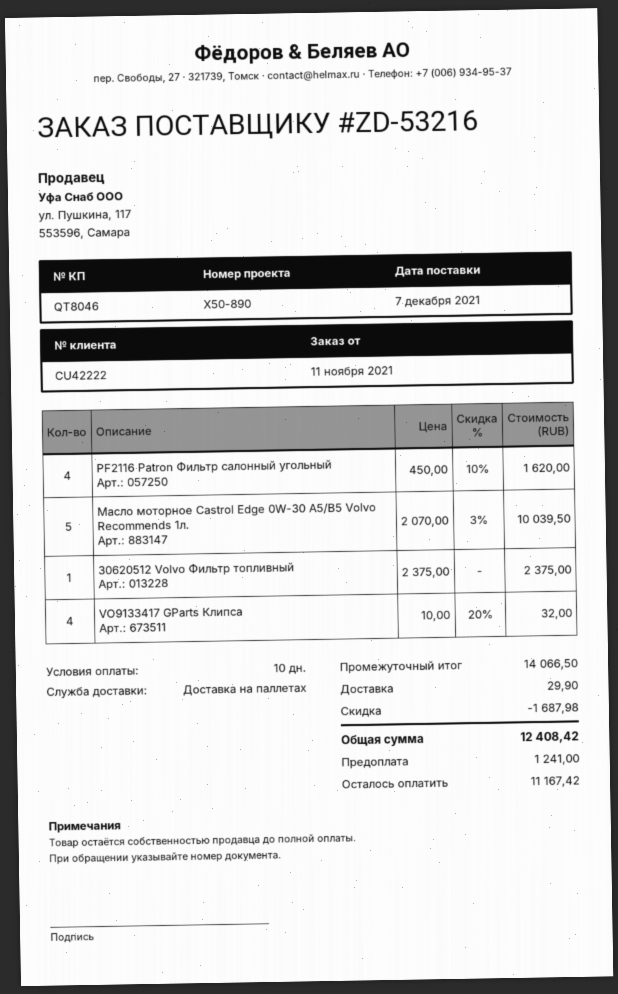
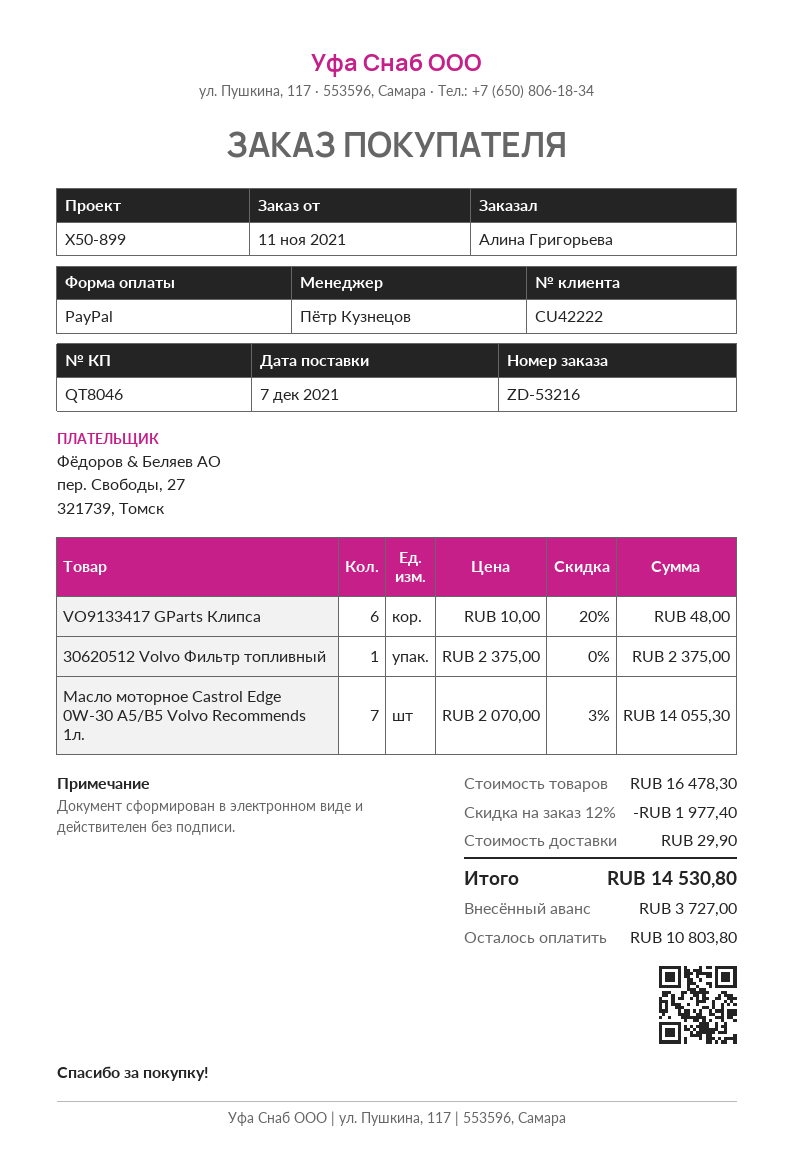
reference: X50-890 -> X50-899
PF2116 Patron Фильтр салонный угольный: 4 x 450.00 - 10% = 1620.00 -> none
Масло моторное Castrol Edge 0W-30 A5/B5 Volvo Recommends 1л.: 5 x 2070.00 - 3% = 10039.50 -> 7 x 2070.00 - 3% = 14055.30
VO9133417 GParts Клипса: 4 x 10.00 - 20% = 32.00 -> 6 x 10.00 - 20% = 48.00
subtotal: 14066.50 -> 16478.30
discount: 1687.98 -> 1977.40
total: 12408.42 -> 14530.80
deposit: 1241.00 -> 3727.00
balance: 11167.42 -> 10803.80

